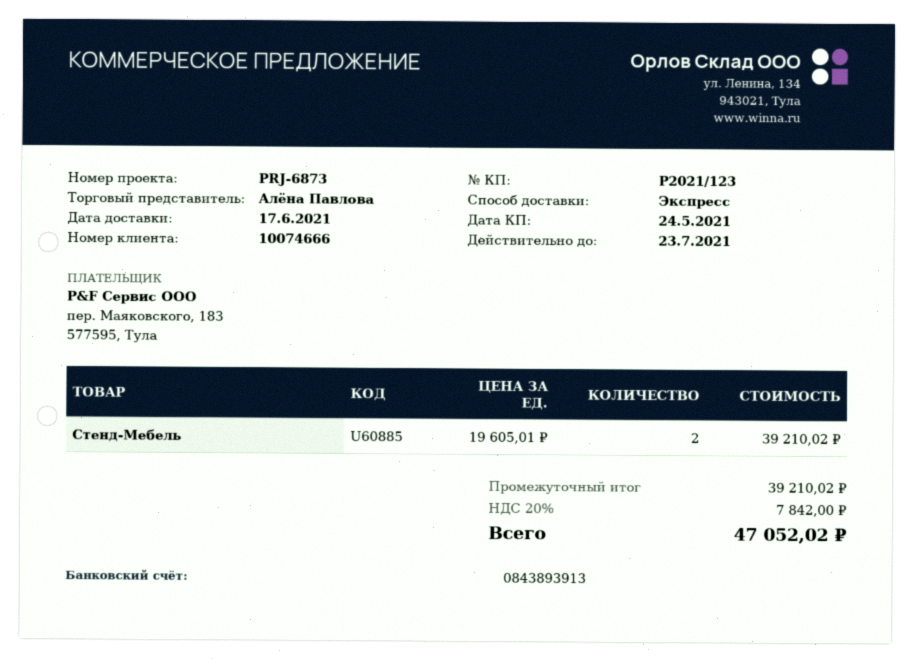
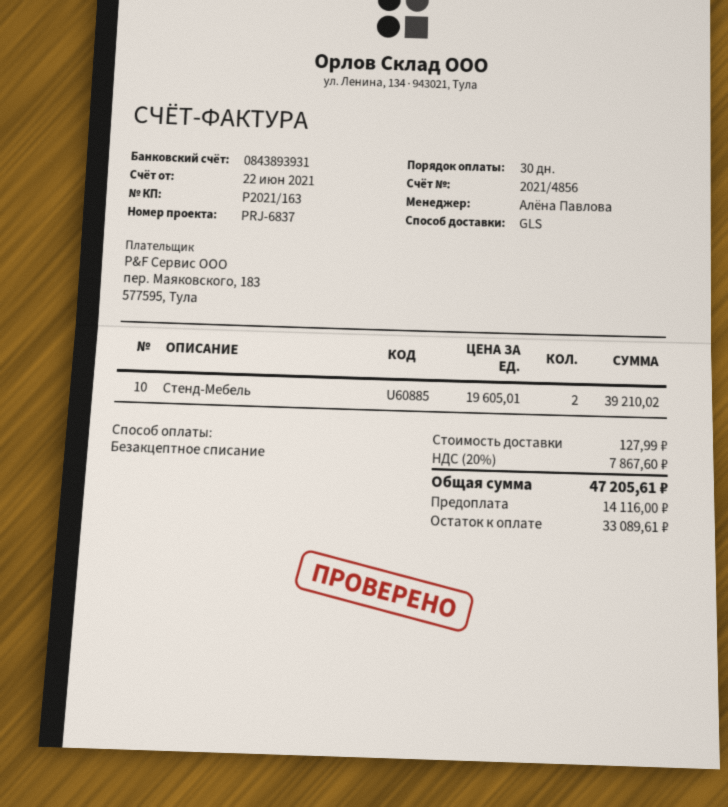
quote number: P2021/123 -> P2021/163
reference: PRJ-6873 -> PRJ-6837
bank account: 0843893913 -> 0843893931
shipping method: express -> GLS
shipping: none -> 127.99
tax: 20% = 7842.00 -> 20% = 7867.60
total: 47052.02 -> 47205.61

